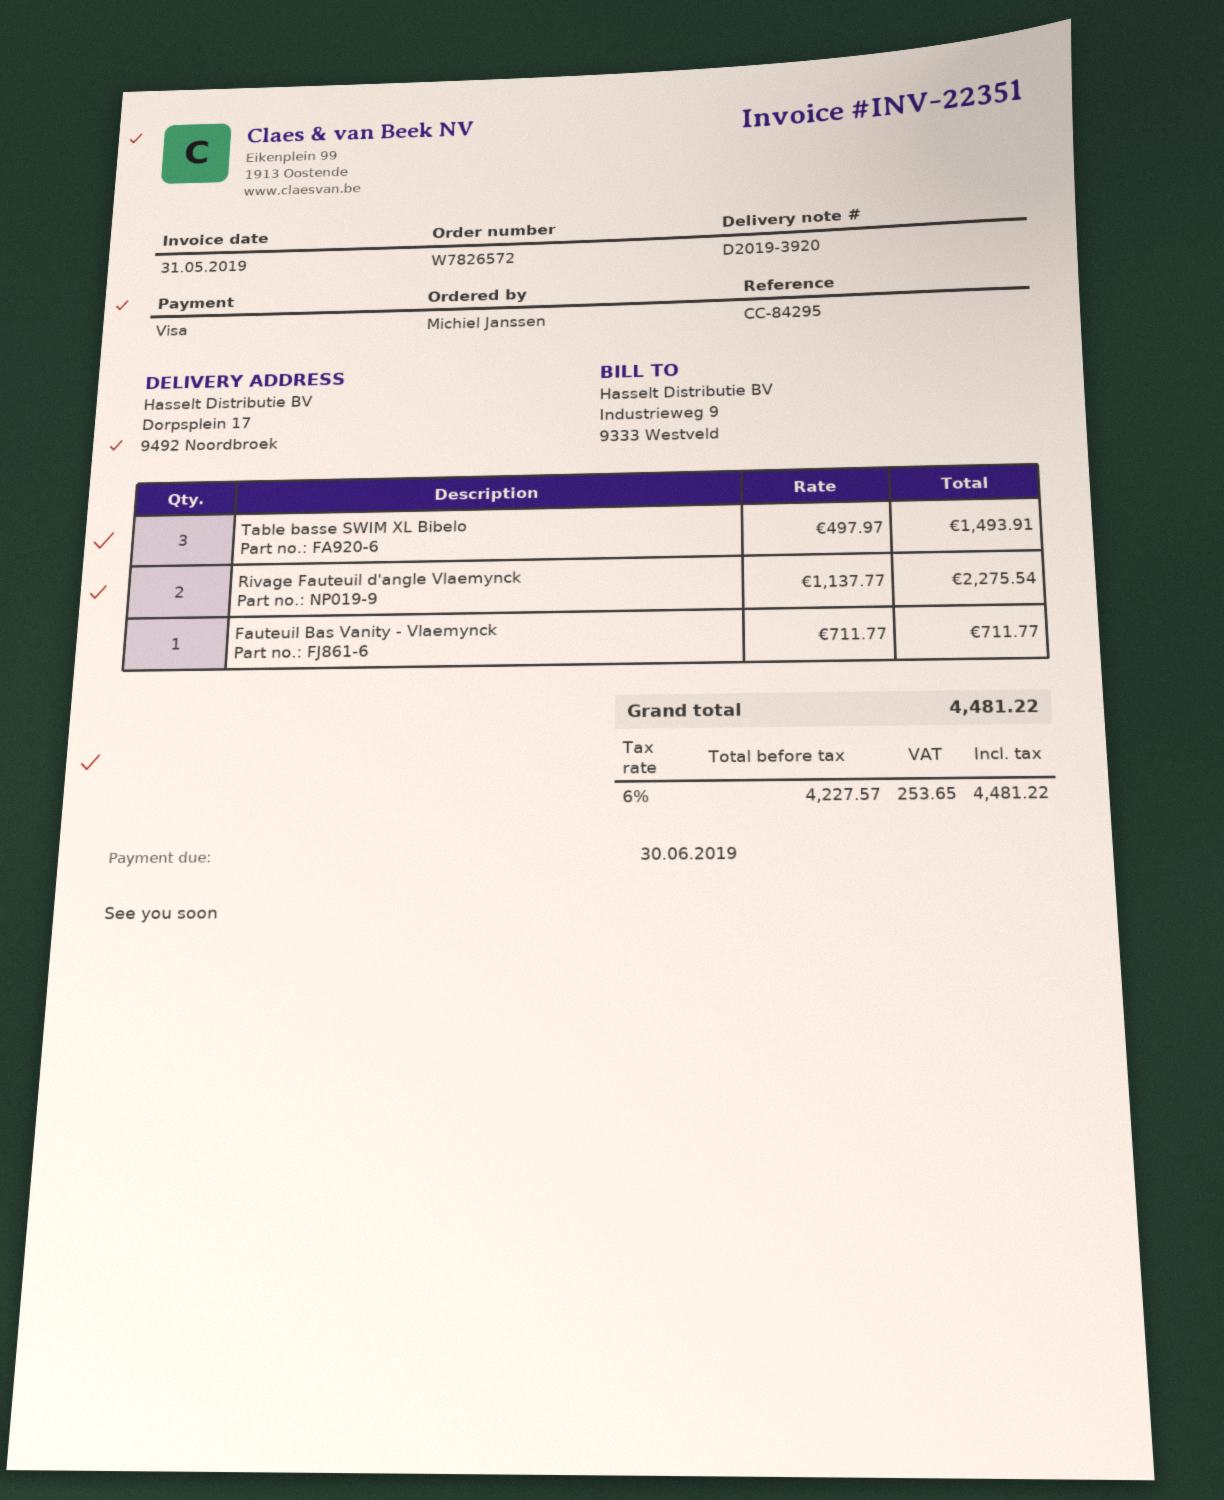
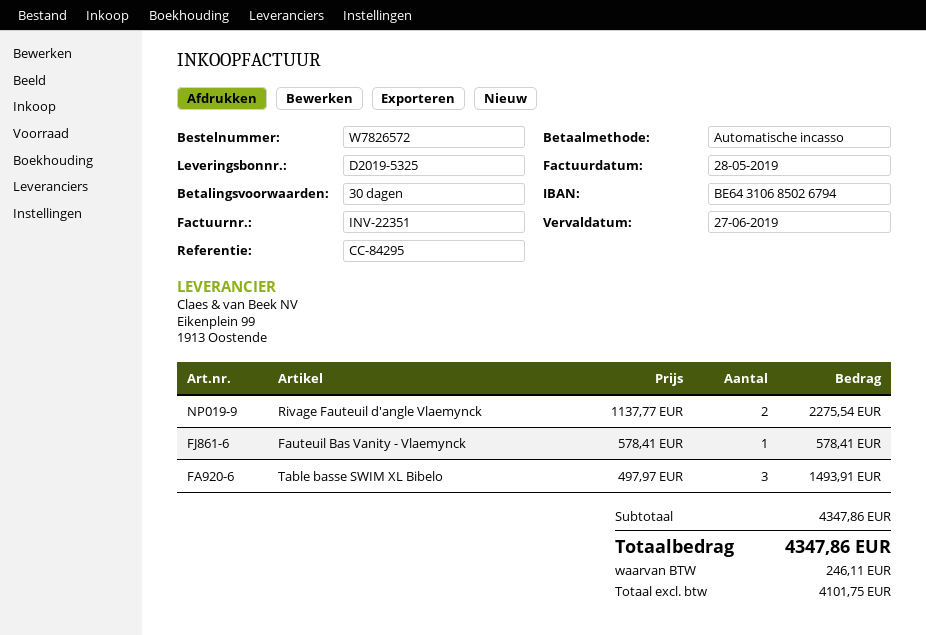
delivery note number: D2019-3920 -> D2019-5325
invoice date: 2019-05-31 -> 2019-05-28
due date: 2019-06-30 -> 2019-06-27
payment method: Visa -> direct debit
Fauteuil Bas Vanity - Vlaemynck: 1 x 711.77 = 711.77 -> 1 x 578.41 = 578.41
net: 4227.57 -> 4101.75
tax: 253.65 -> 246.11
total: 4481.22 -> 4347.86

